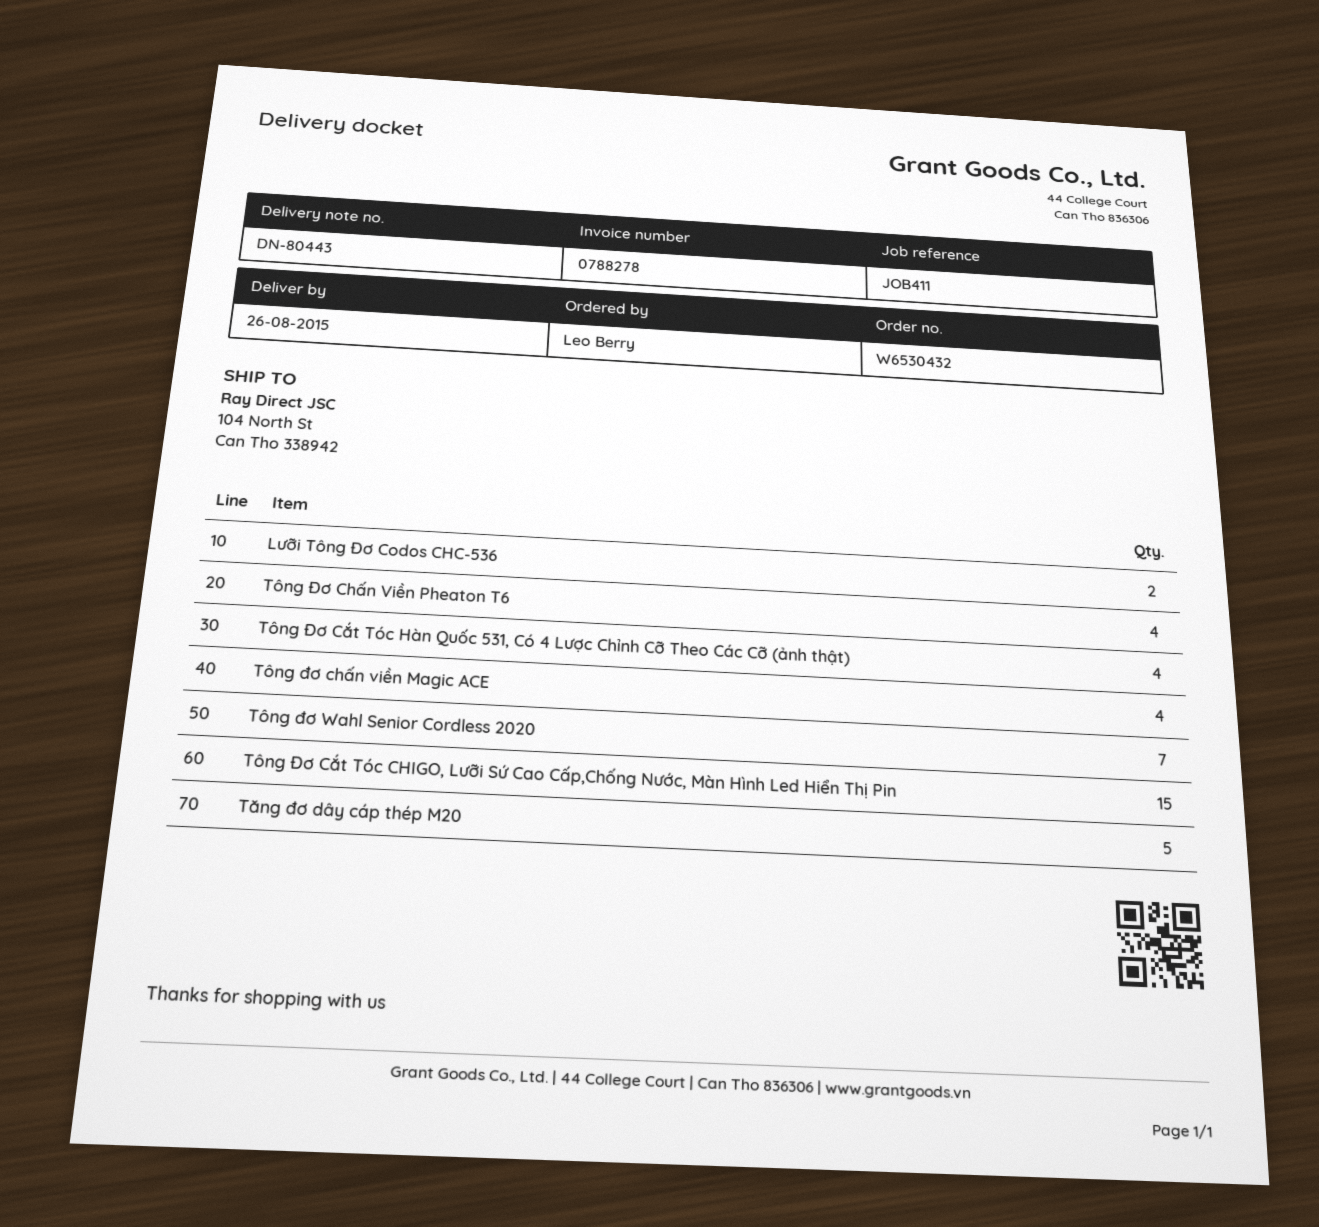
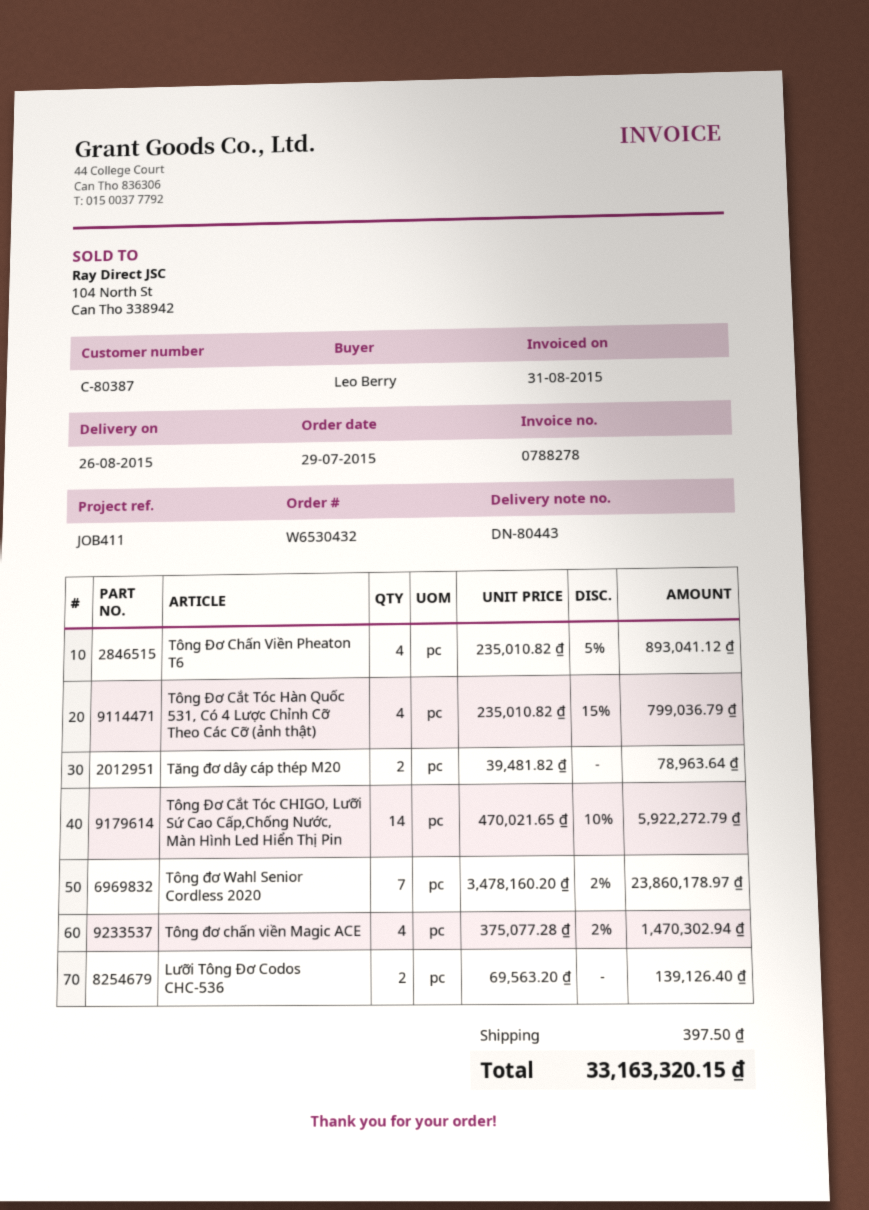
Tông Đơ Cắt Tóc CHIGO, Lưỡi Sứ Cao Cấp,Chống Nước, Màn Hình Led Hiển Thị Pin: 15 -> 14
Tăng đơ dây cáp thép M20: 5 -> 2

